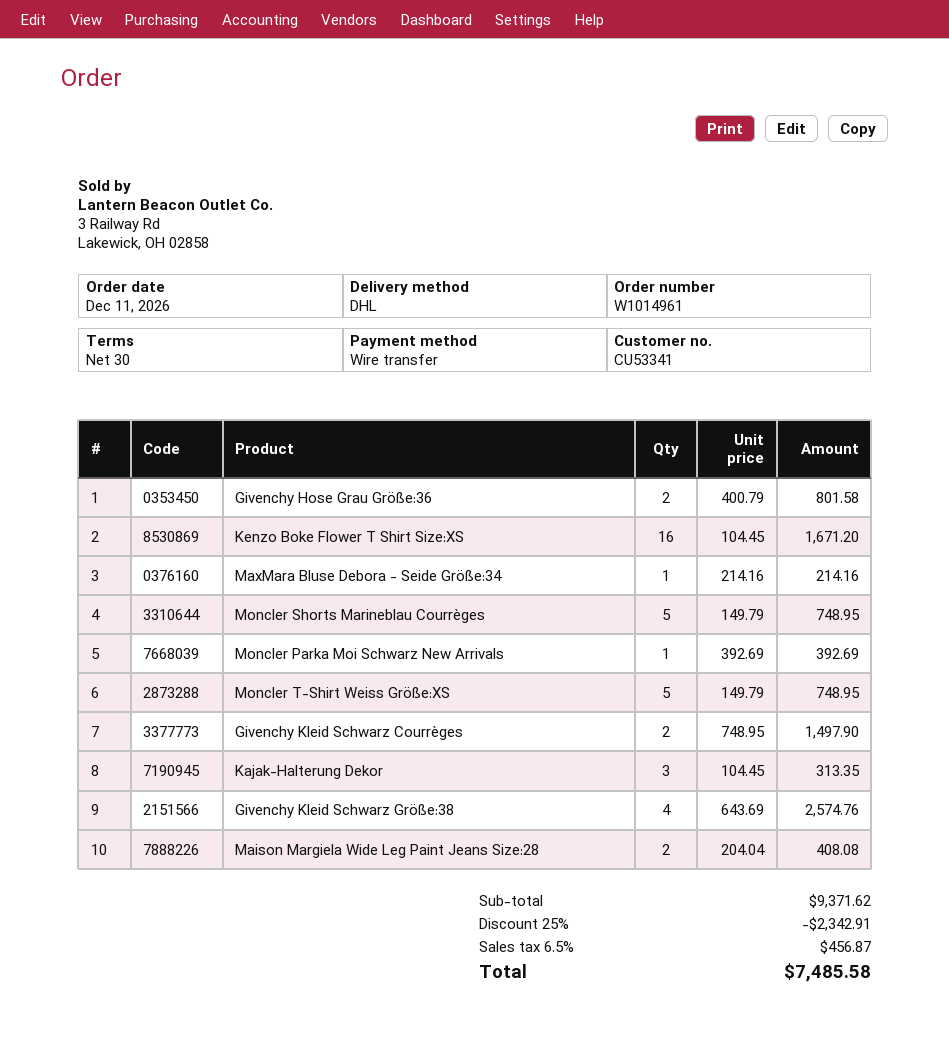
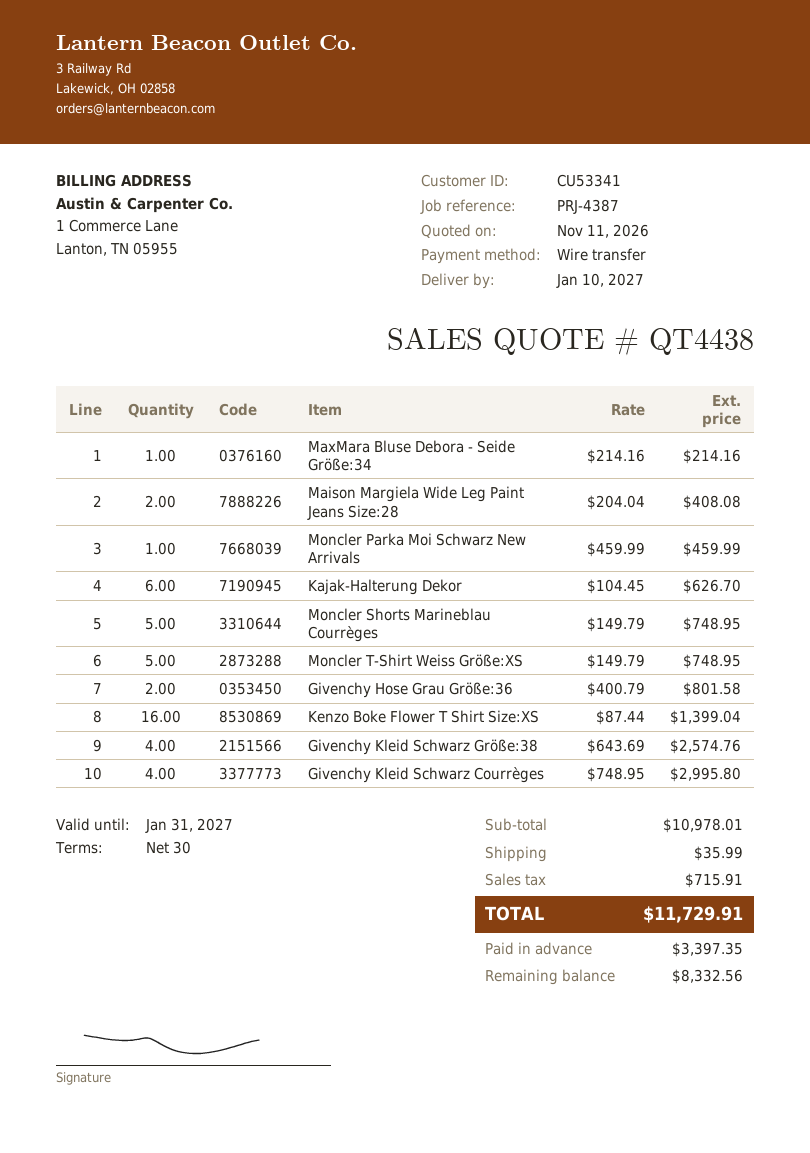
Kenzo Boke Flower T Shirt Size:XS: 16 x 104.45 = 1671.20 -> 16 x 87.44 = 1399.04
Moncler Parka Moi Schwarz New Arrivals: 1 x 392.69 = 392.69 -> 1 x 459.99 = 459.99
Givenchy Kleid Schwarz Courrèges: 2 x 748.95 = 1497.90 -> 4 x 748.95 = 2995.80
Kajak-Halterung Dekor: 3 x 104.45 = 313.35 -> 6 x 104.45 = 626.70
subtotal: 9371.62 -> 10978.01
discount: 25% = 2342.91 -> none
shipping: none -> 35.99
tax: 456.87 -> 715.91
total: 7485.58 -> 11729.91

